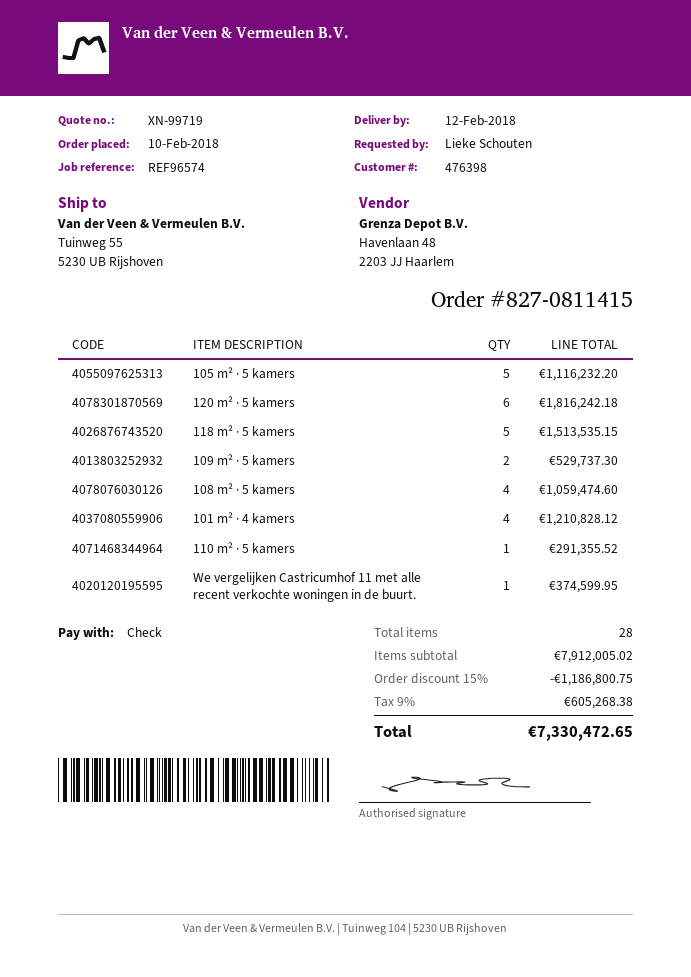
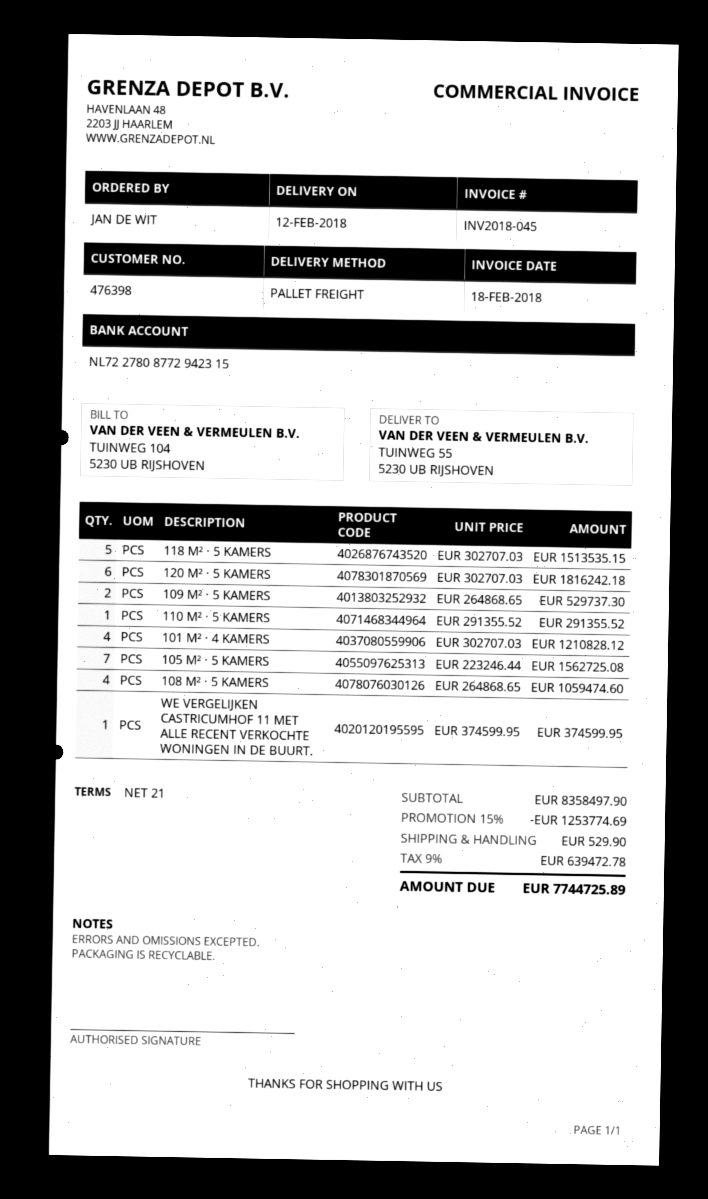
ordered by: Lieke Schouten -> JAN DE WIT
105 m² · 5 kamers: 5 for 1116232.20 -> 7 for 1562725.08
subtotal: 7912005.02 -> 8358497.90
discount: 15% = 1186800.75 -> 15% = 1253774.69
shipping: none -> 529.90
tax: 9% = 605268.38 -> 9% = 639472.78
total: 7330472.65 -> 7744725.89

